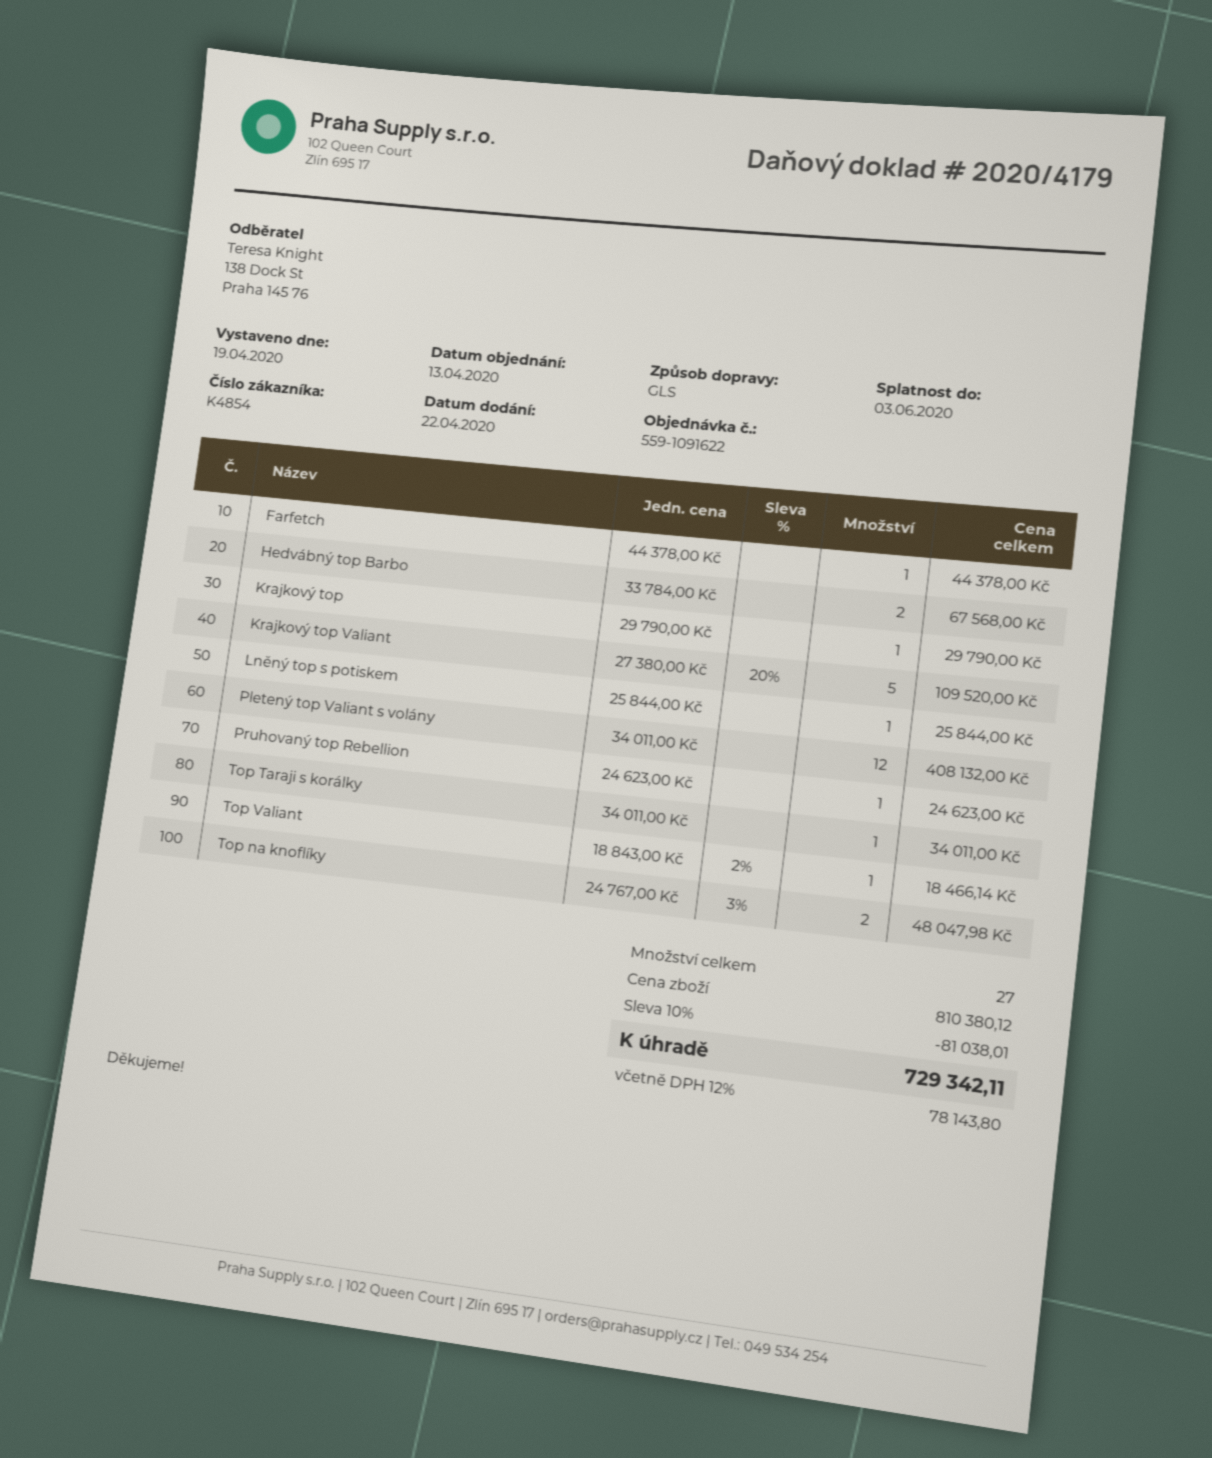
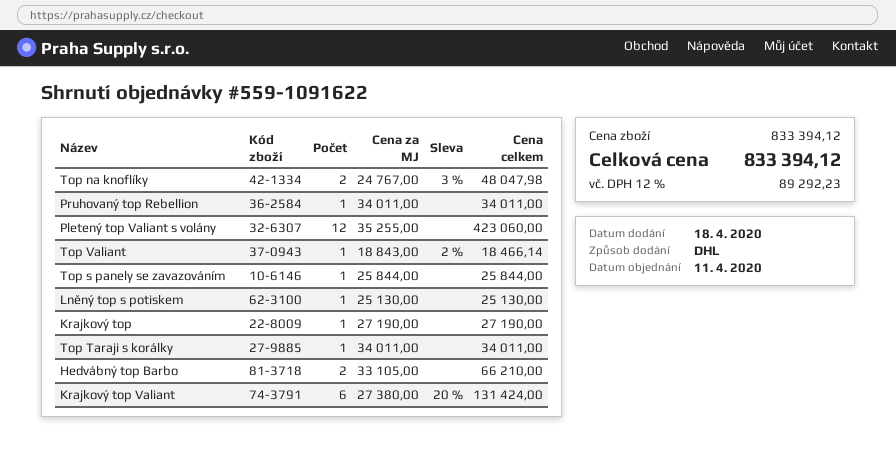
order date: 2020-04-13 -> 2020-04-11
delivery date: 2020-04-22 -> 2020-04-18
shipping method: GLS -> DHL
Farfetch: 1 x 44378.00 = 44378.00 -> none
Hedvábný top Barbo: 2 x 33784.00 = 67568.00 -> 2 x 33105.00 = 66210.00
Krajkový top: 1 x 29790.00 = 29790.00 -> 1 x 27190.00 = 27190.00
Krajkový top Valiant: 5 x 27380.00 - 20% = 109520.00 -> 6 x 27380.00 - 20% = 131424.00
Lněný top s potiskem: 1 x 25844.00 = 25844.00 -> 1 x 25130.00 = 25130.00
Pletený top Valiant s volány: 12 x 34011.00 = 408132.00 -> 12 x 35255.00 = 423060.00
Pruhovaný top Rebellion: 1 x 24623.00 = 24623.00 -> 1 x 34011.00 = 34011.00
Top s panely se zavazováním: none -> 1 x 25844.00 = 25844.00
subtotal: 810380.12 -> 833394.12
discount: 10% = 81038.01 -> none
tax: 12% = 78143.80 -> 12% = 89292.23
total: 729342.11 -> 833394.12

